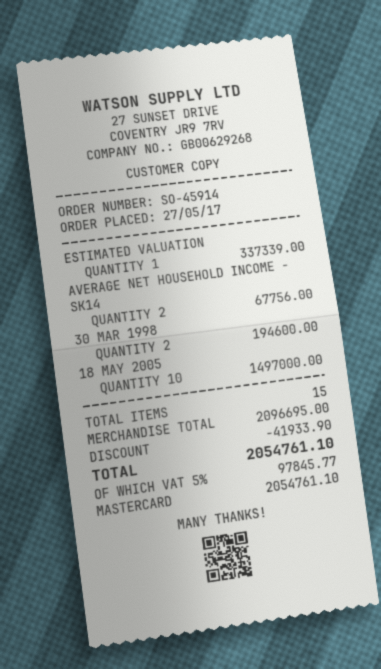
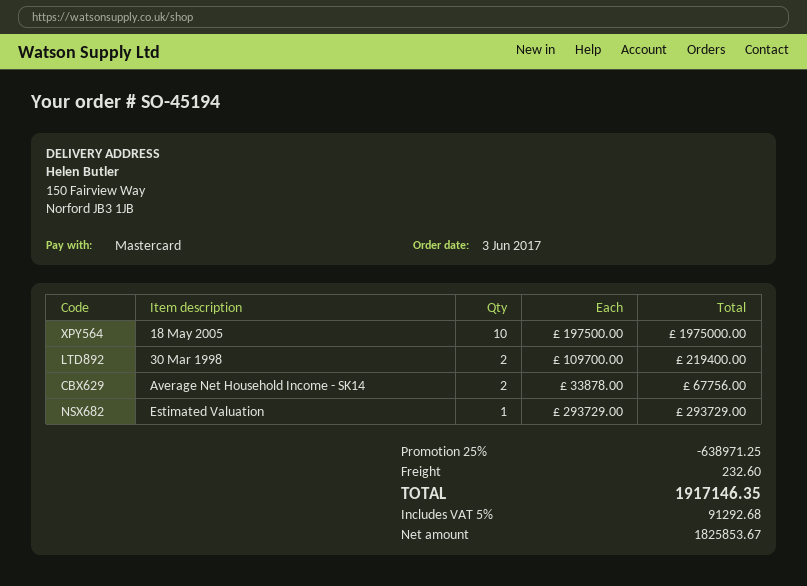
order number: SO-45914 -> SO-45194
order date: 2017-05-27 -> 2017-06-03
ESTIMATED VALUATION: 1 for 337339.00 -> 1 for 293729.00
30 MAR 1998: 2 for 194600.00 -> 2 for 219400.00
18 MAY 2005: 10 for 1497000.00 -> 10 for 1975000.00
discount: 41933.90 -> 638971.25
shipping: none -> 232.60
tax: 5% = 97845.77 -> 5% = 91292.68
total: 2054761.10 -> 1917146.35

